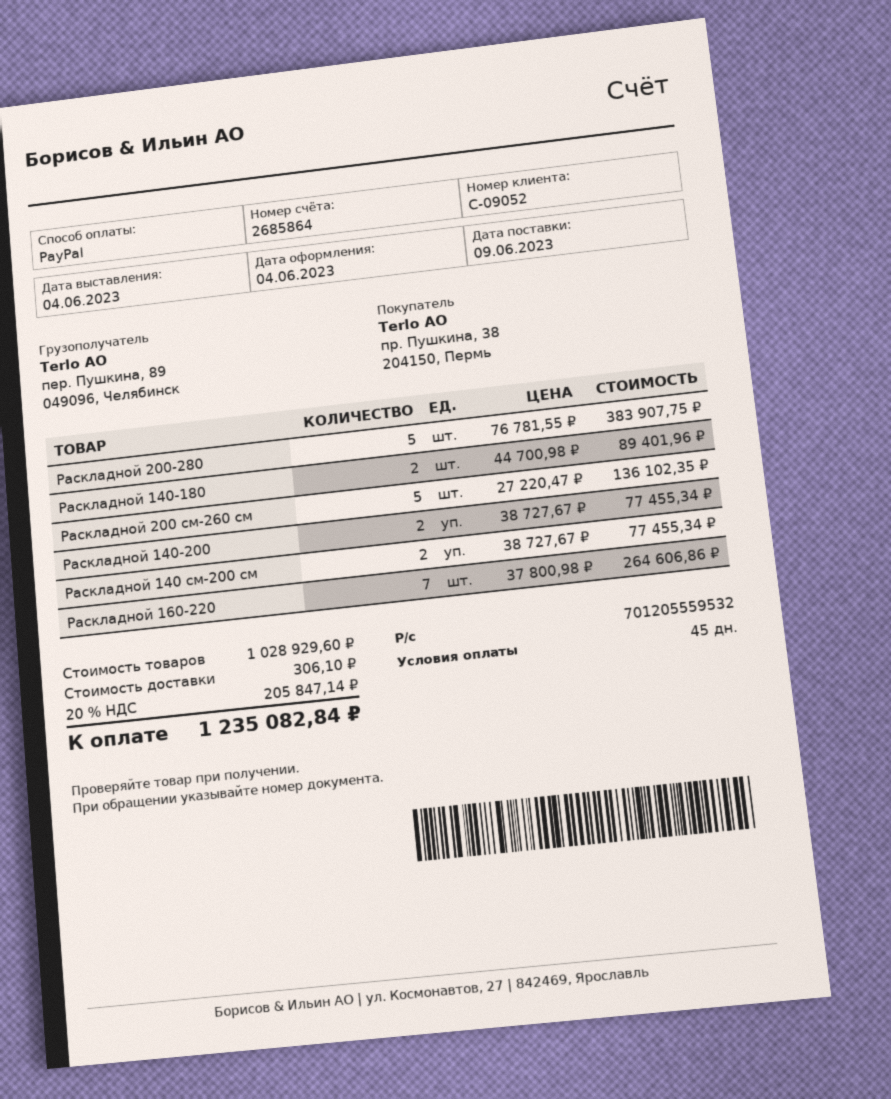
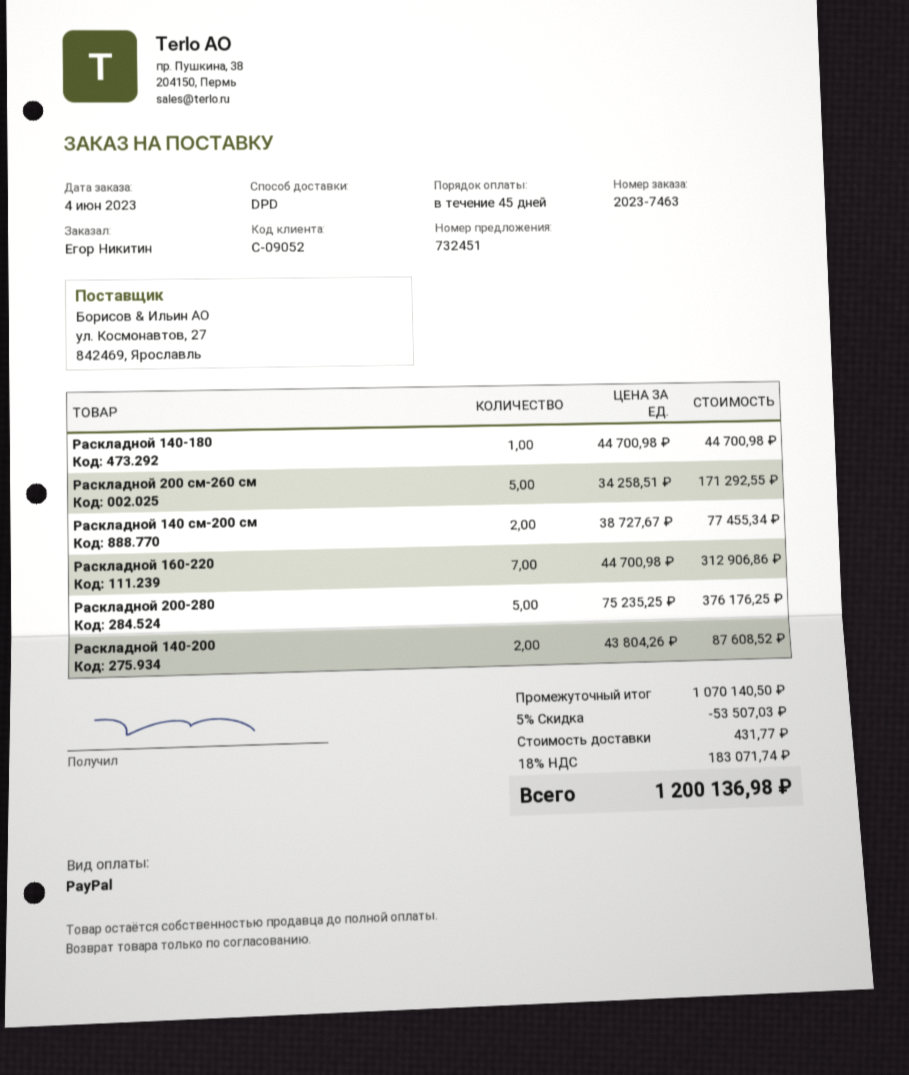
Раскладной 200-280: 5 x 76781.55 = 383907.75 -> 5 x 75235.25 = 376176.25
Раскладной 140-180: 2 x 44700.98 = 89401.96 -> 1 x 44700.98 = 44700.98
Раскладной 200 см-260 см: 5 x 27220.47 = 136102.35 -> 5 x 34258.51 = 171292.55
Раскладной 140-200: 2 x 38727.67 = 77455.34 -> 2 x 43804.26 = 87608.52
Раскладной 160-220: 7 x 37800.98 = 264606.86 -> 7 x 44700.98 = 312906.86
subtotal: 1028929.60 -> 1070140.50
discount: none -> 5% = 53507.03
shipping: 306.10 -> 431.77
tax: 20% = 205847.14 -> 18% = 183071.74
total: 1235082.84 -> 1200136.98

